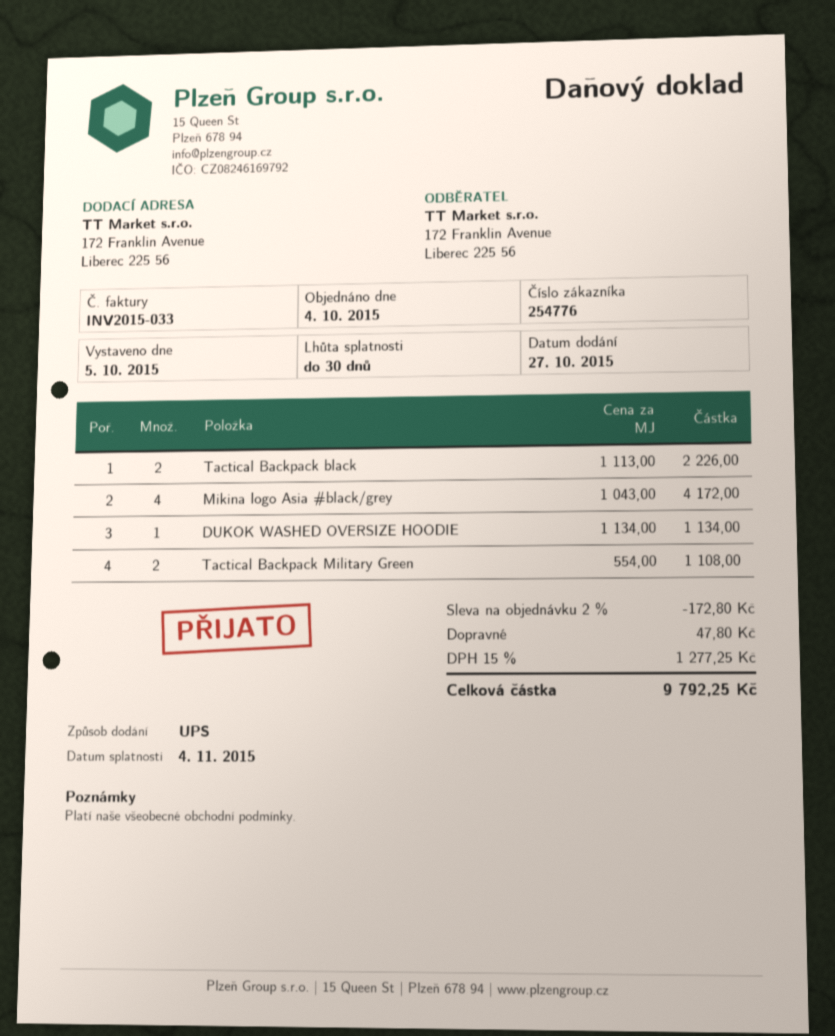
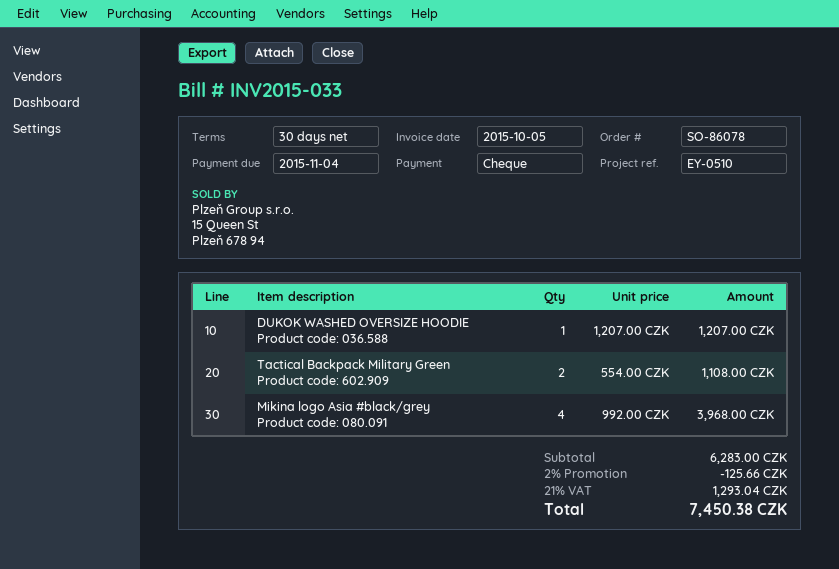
Tactical Backpack black: 2 x 1113.00 = 2226.00 -> none
Mikina logo Asia #black/grey: 4 x 1043.00 = 4172.00 -> 4 x 992.00 = 3968.00
DUKOK WASHED OVERSIZE HOODIE: 1 x 1134.00 = 1134.00 -> 1 x 1207.00 = 1207.00
discount: 2% = 172.80 -> 2% = 125.66
shipping: 47.80 -> none
tax: 15% = 1277.25 -> 21% = 1293.04
total: 9792.25 -> 7450.38

